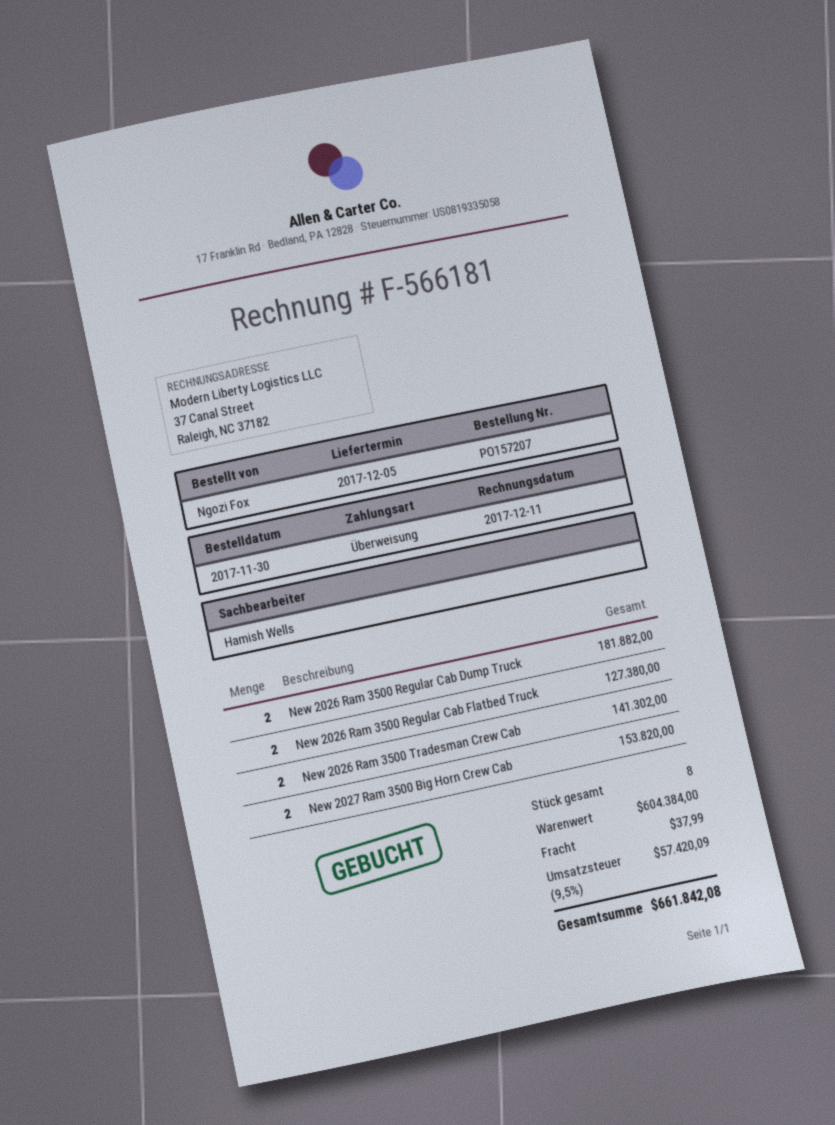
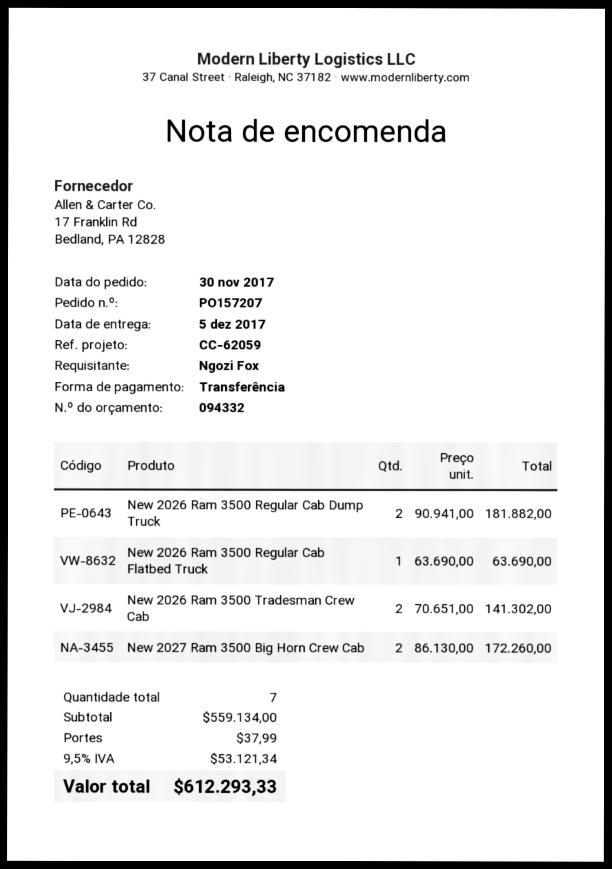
New 2026 Ram 3500 Regular Cab Flatbed Truck: 2 for 127380.00 -> 1 for 63690.00
New 2027 Ram 3500 Big Horn Crew Cab: 2 for 153820.00 -> 2 for 172260.00
total quantity: 8 -> 7
subtotal: 604384.00 -> 559134.00
tax: 9.5% = 57420.09 -> 9.5% = 53121.34
total: 661842.08 -> 612293.33

